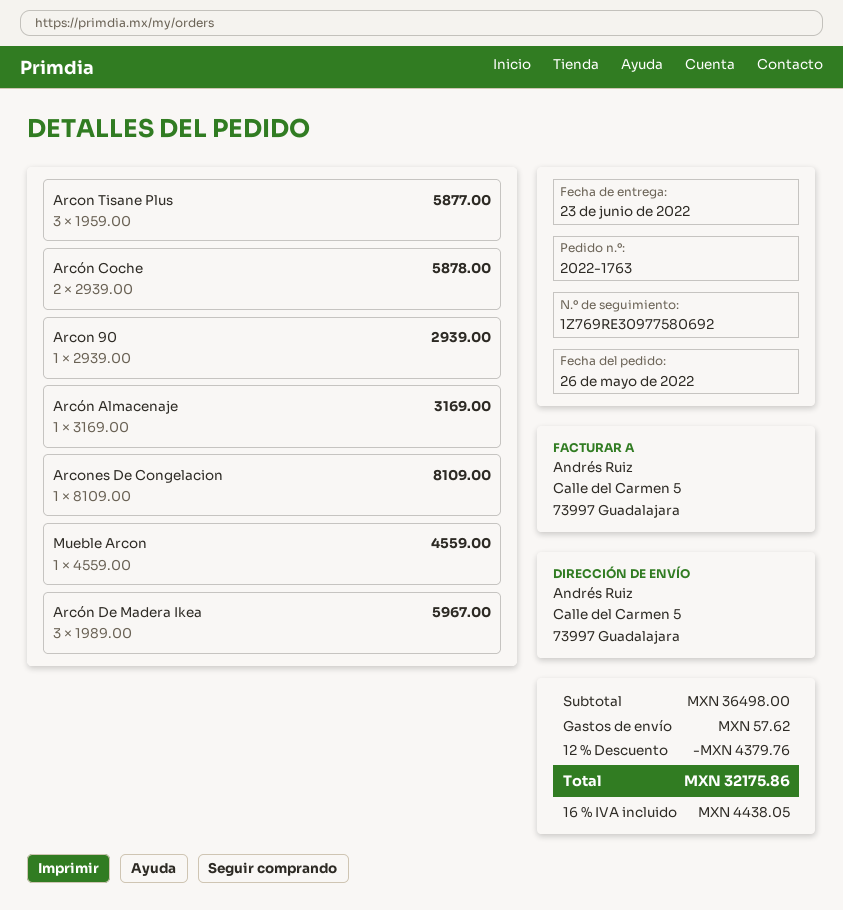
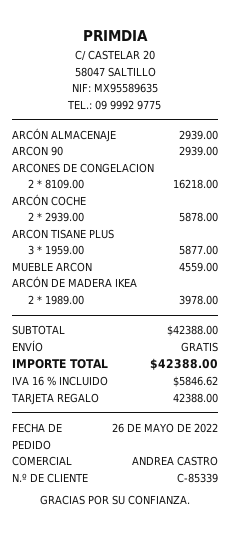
Arcón Almacenaje: 1 x 3169.00 = 3169.00 -> 1 x 2939.00 = 2939.00
Arcones De Congelacion: 1 x 8109.00 = 8109.00 -> 2 x 8109.00 = 16218.00
Arcón De Madera Ikea: 3 x 1989.00 = 5967.00 -> 2 x 1989.00 = 3978.00
subtotal: 36498.00 -> 42388.00
discount: 12% = 4379.76 -> none
shipping: 57.62 -> 0.00
tax: 16% = 4438.05 -> 16% = 5846.62
total: 32175.86 -> 42388.00

